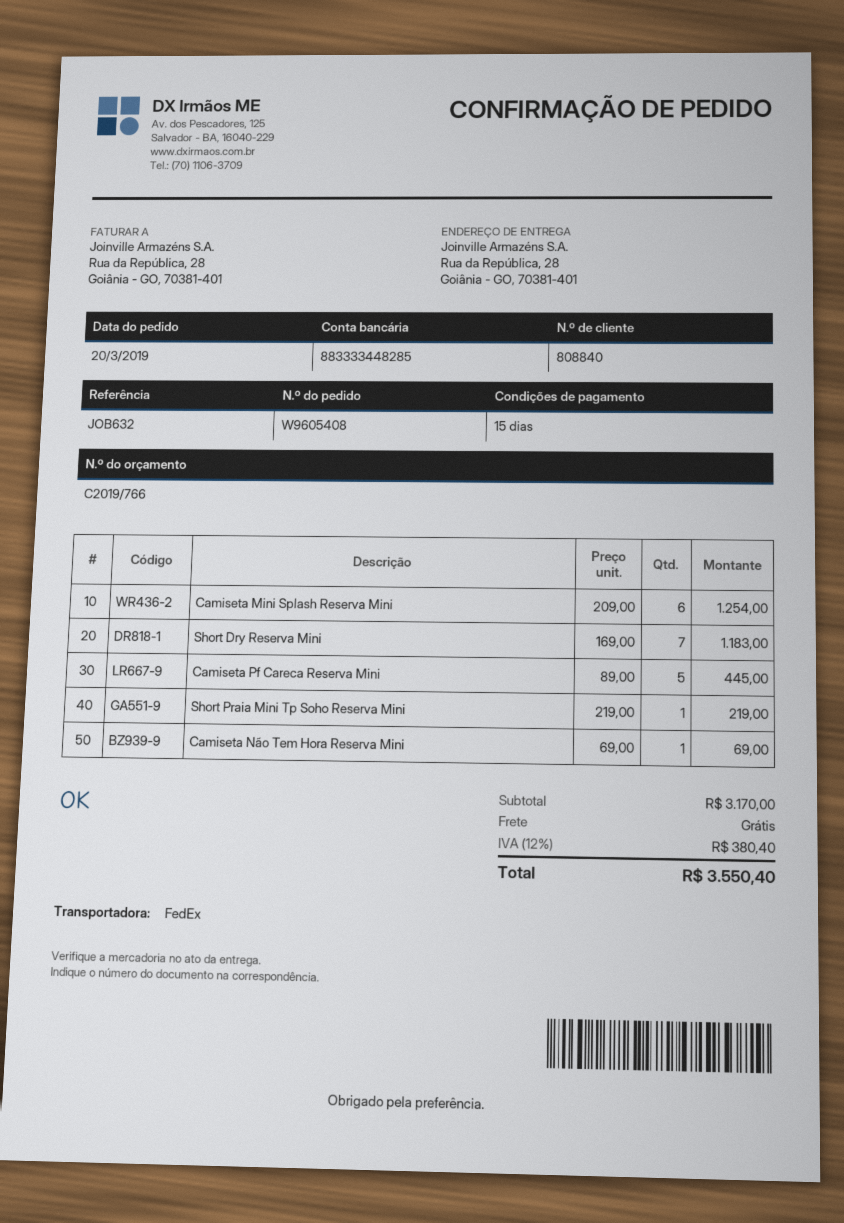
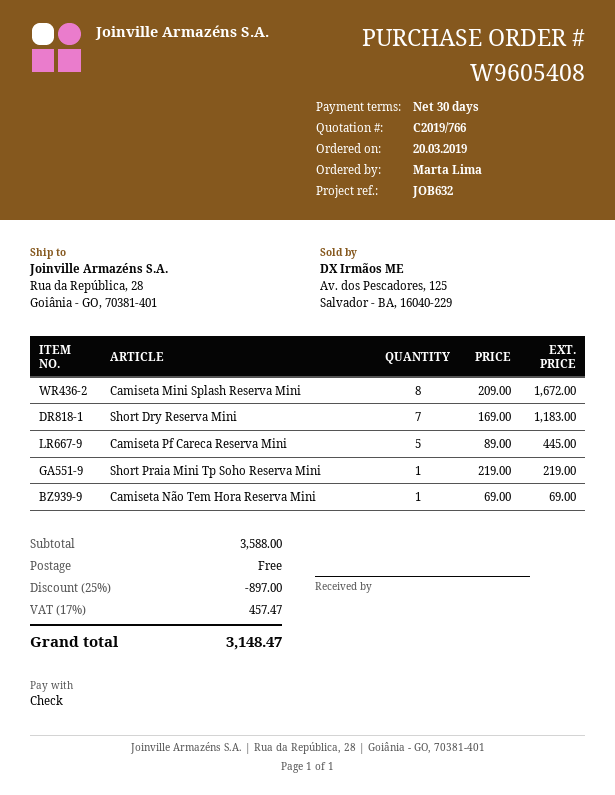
payment terms: 15 days -> 30 days
Camiseta Mini Splash Reserva Mini: 6 x 209.00 = 1254.00 -> 8 x 209.00 = 1672.00
subtotal: 3170.00 -> 3588.00
discount: none -> 25% = 897.00
tax: 12% = 380.40 -> 17% = 457.47
total: 3550.40 -> 3148.47

